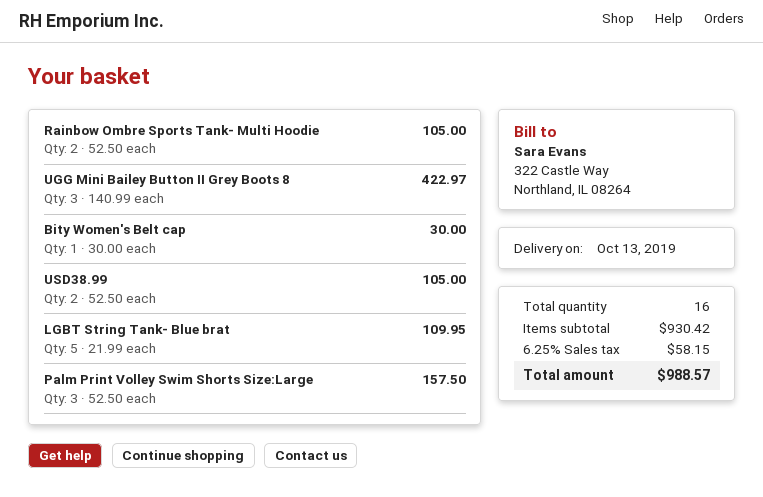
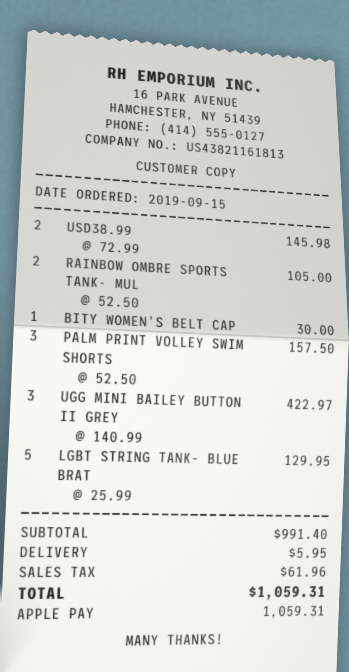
USD38.99: 2 x 52.50 = 105.00 -> 2 x 72.99 = 145.98
LGBT String Tank- Blue brat: 5 x 21.99 = 109.95 -> 5 x 25.99 = 129.95
subtotal: 930.42 -> 991.40
shipping: none -> 5.95
tax: 58.15 -> 61.96
total: 988.57 -> 1059.31

